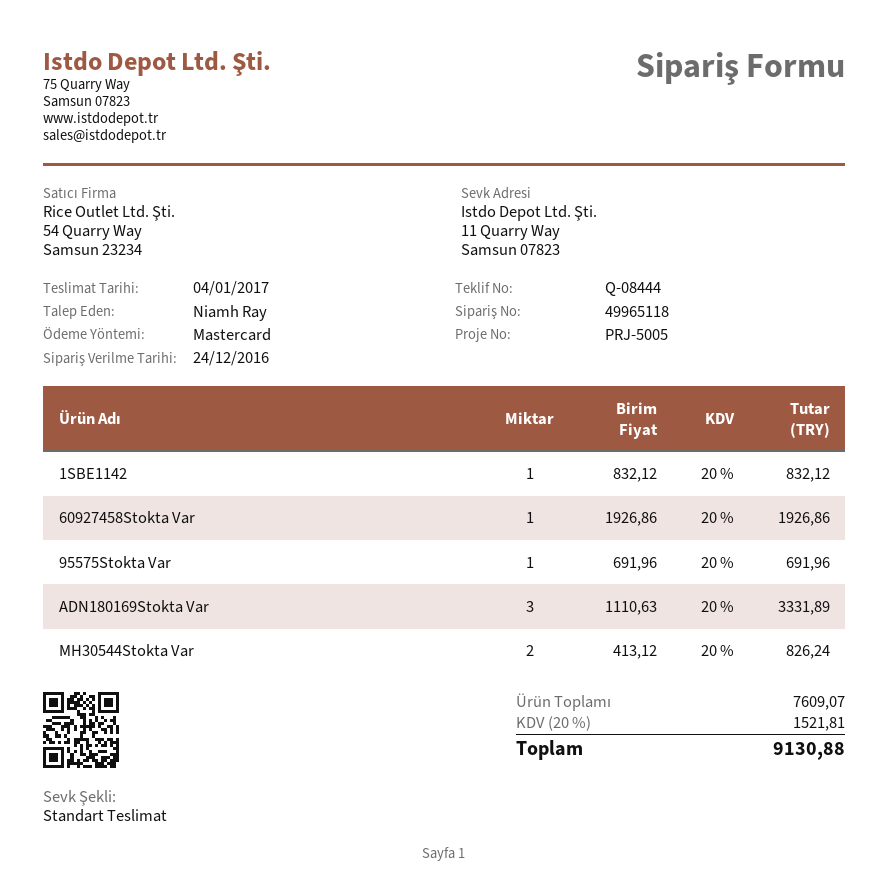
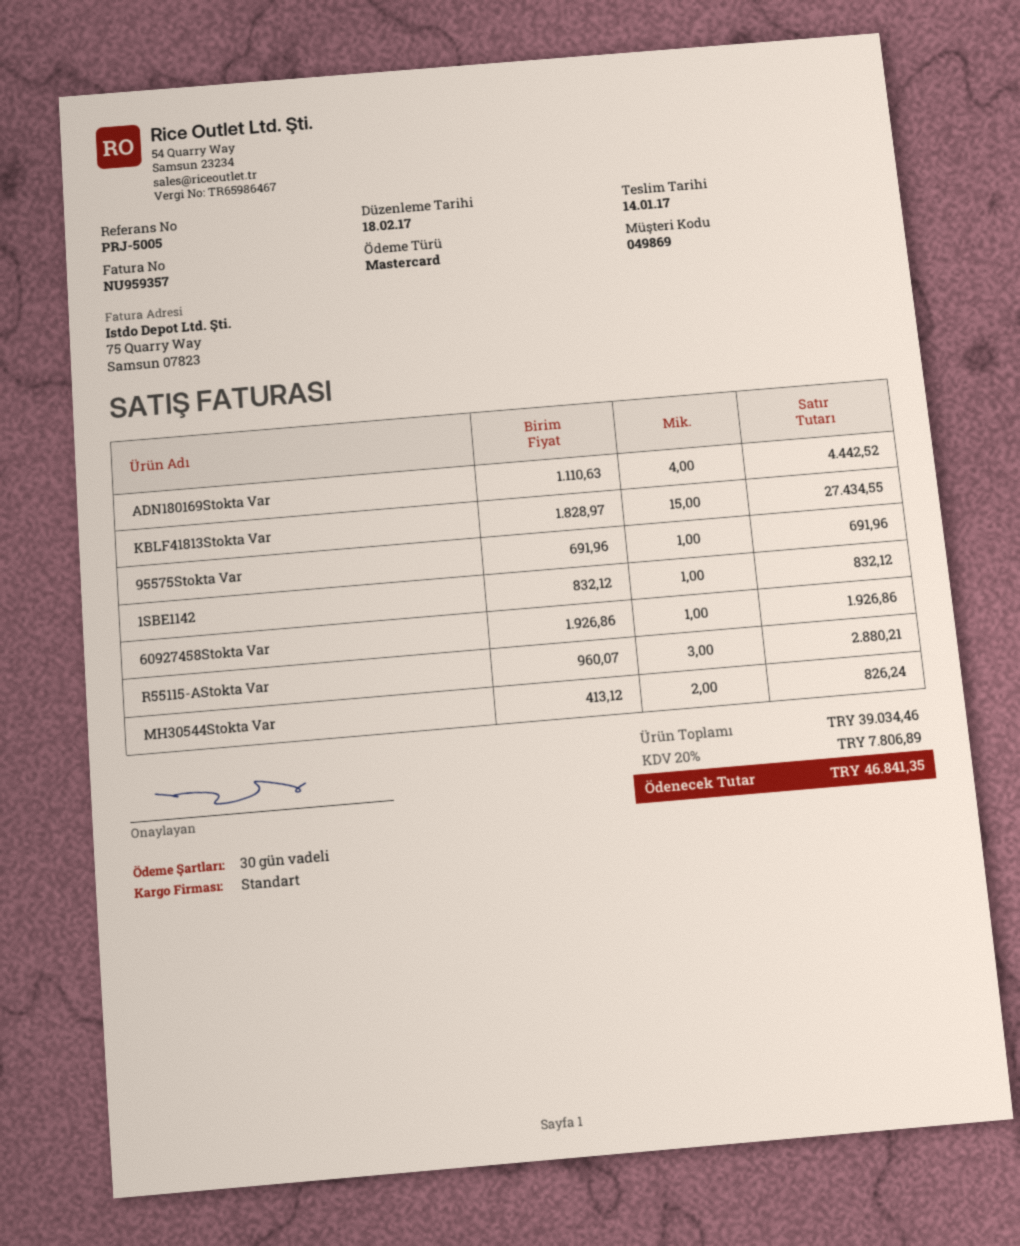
delivery date: 2017-01-04 -> 2017-01-14
ADN180169Stokta Var: 3 x 1110.63 = 3331.89 -> 4 x 1110.63 = 4442.52
KBLF41813Stokta Var: none -> 15 x 1828.97 = 27434.55
R55115-AStokta Var: none -> 3 x 960.07 = 2880.21
subtotal: 7609.07 -> 39034.46
tax: 20% = 1521.81 -> 20% = 7806.89
total: 9130.88 -> 46841.35

